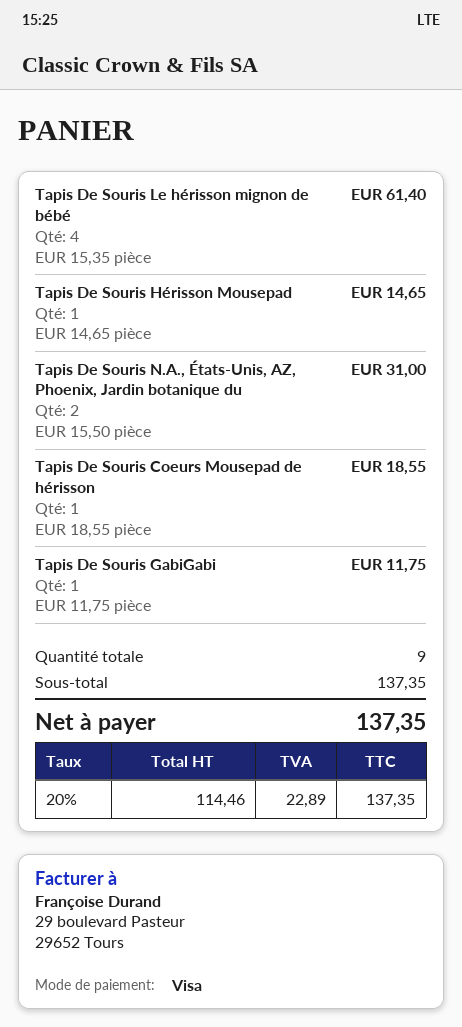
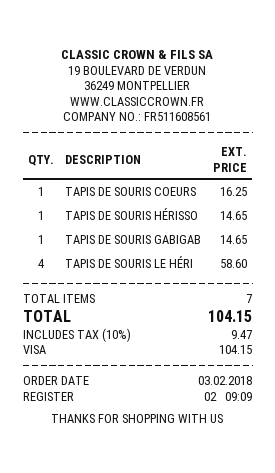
Tapis De Souris Le hérisson mignon de bébé: 4 for 61.40 -> 4 for 58.60
Tapis De Souris N.A., États-Unis, AZ, Phoenix, Jardin botanique du: 2 for 31.00 -> none
Tapis De Souris Coeurs Mousepad de hérisson: 1 for 18.55 -> 1 for 16.25
Tapis De Souris GabiGabi: 1 for 11.75 -> 1 for 14.65
total quantity: 9 -> 7
tax: 20% = 22.89 -> 10% = 9.47
total: 137.35 -> 104.15

